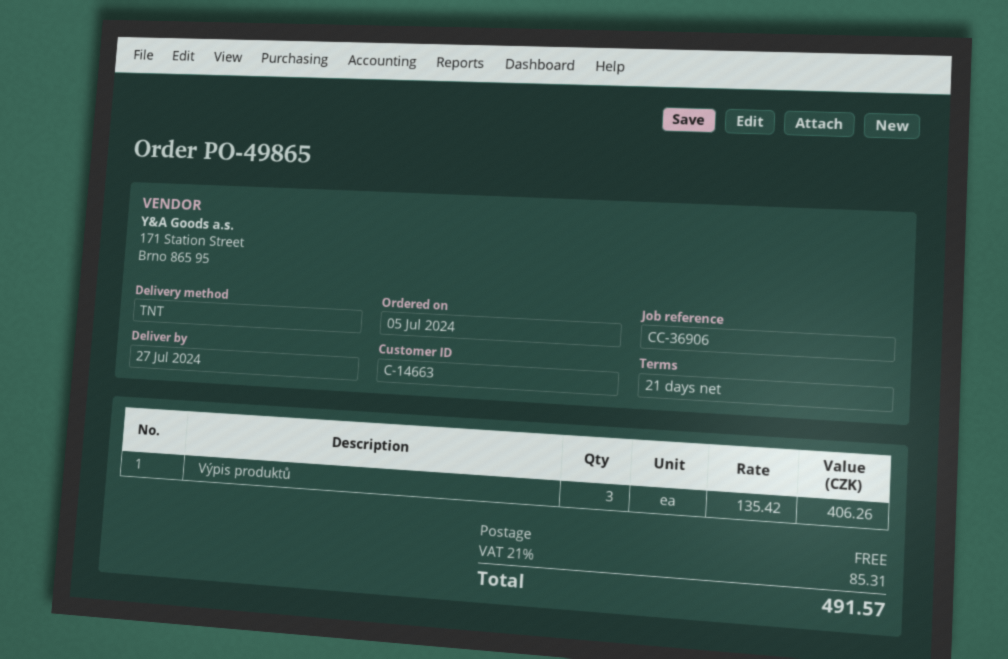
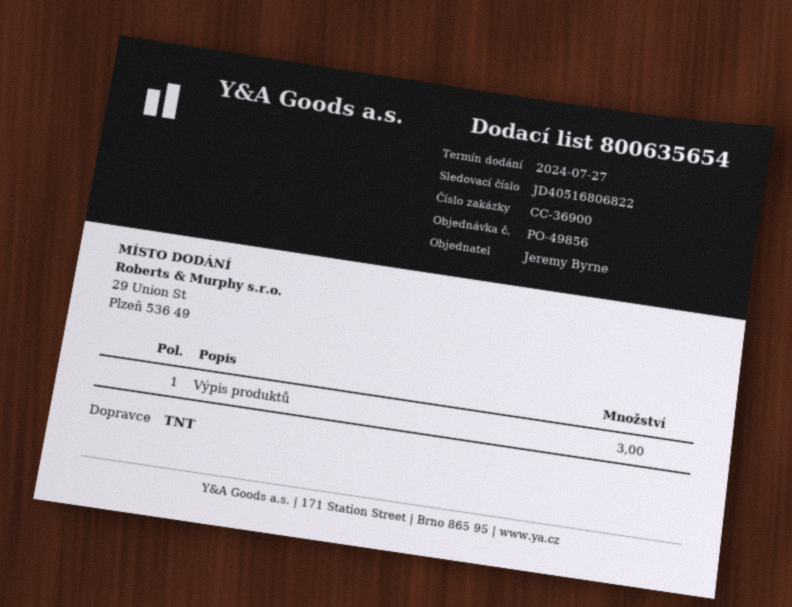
order number: PO-49865 -> PO-49856
reference: CC-36906 -> CC-36900

